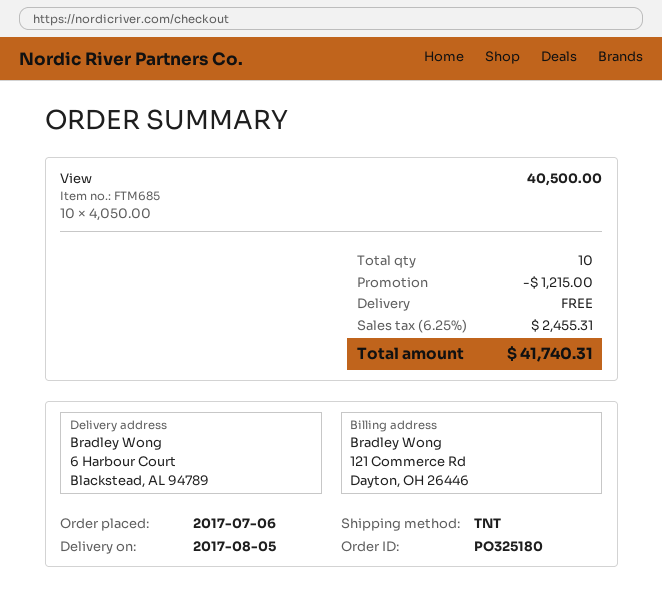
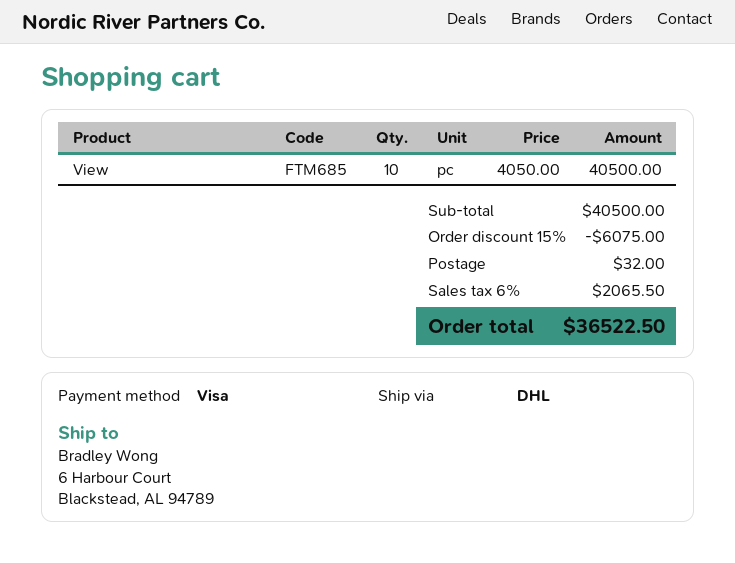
shipping method: TNT -> DHL
discount: 1215.00 -> 6075.00
shipping: 0.00 -> 32.00
tax: 6.25% = 2455.31 -> 6% = 2065.50
total: 41740.31 -> 36522.50

